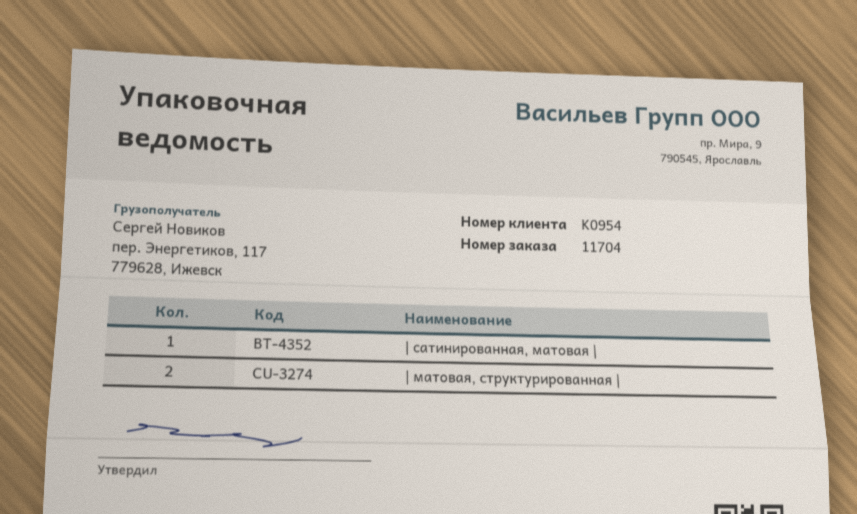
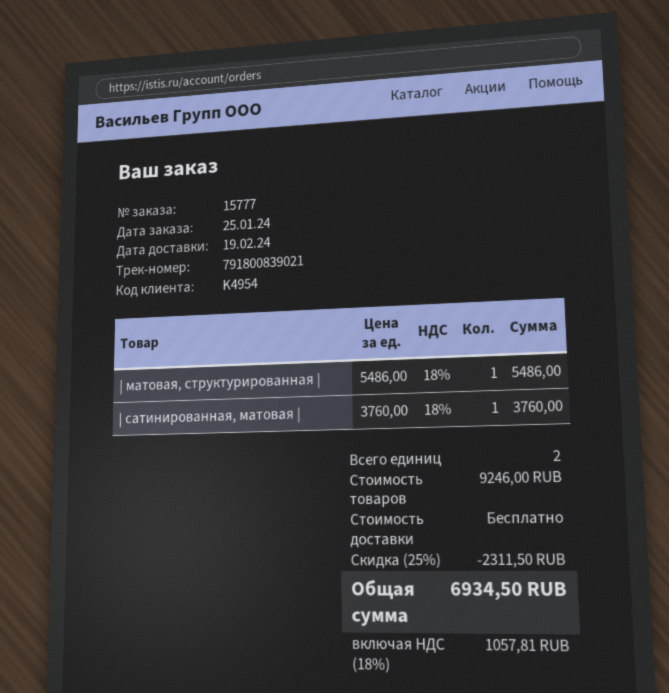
order number: 11704 -> 15777
customer number: K0954 -> K4954
| матовая, структурированная |: 2 -> 1

